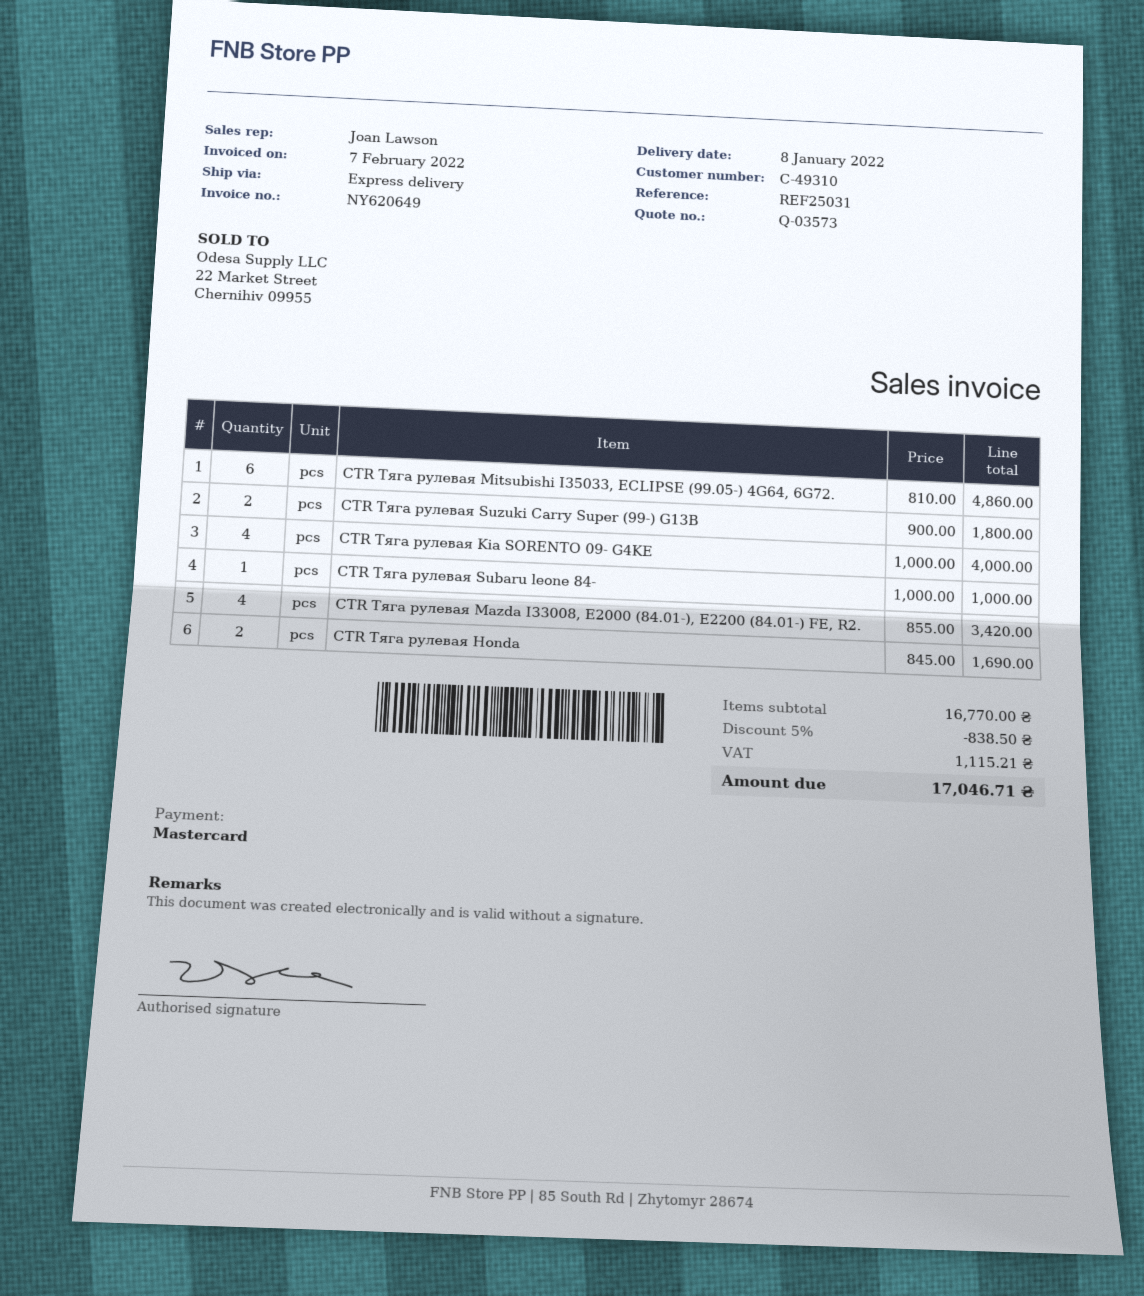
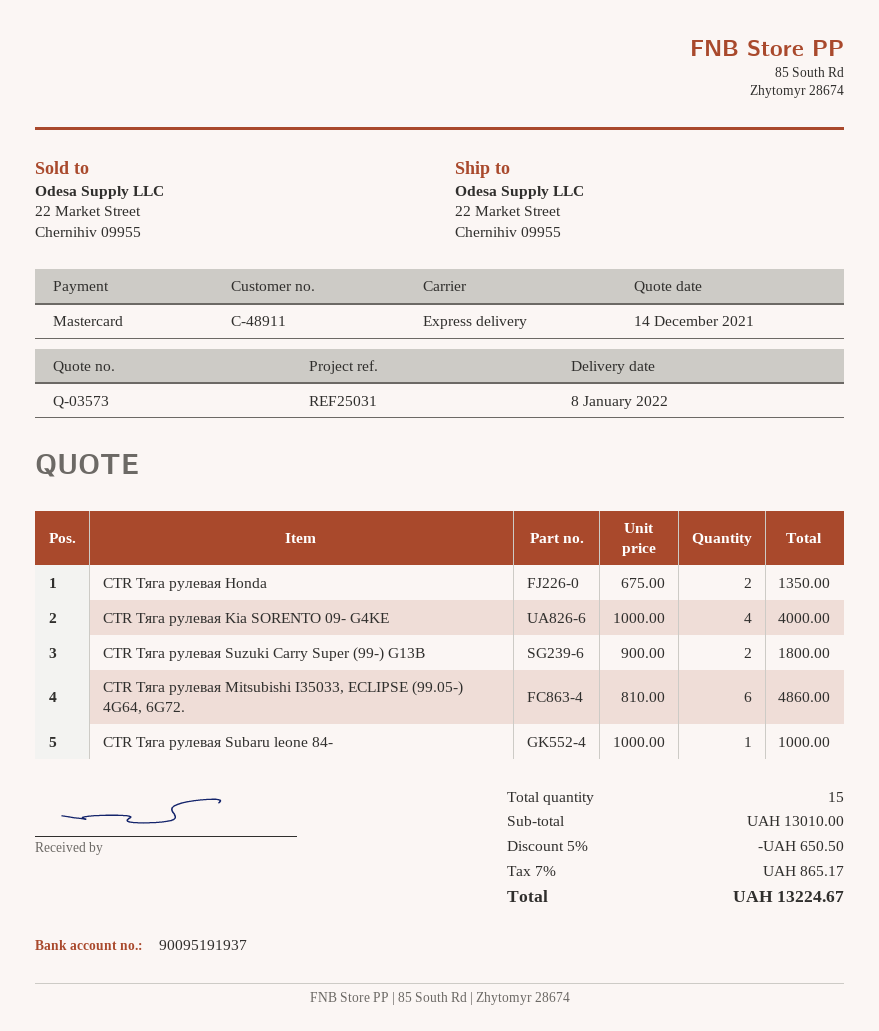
customer number: C-49310 -> C-48911
CTR Тяга рулевая Mazda I33008, E2000 (84.01-), E2200 (84.01-) FE, R2.: 4 x 855.00 = 3420.00 -> none
CTR Тяга рулевая Honda: 2 x 845.00 = 1690.00 -> 2 x 675.00 = 1350.00
subtotal: 16770.00 -> 13010.00
discount: 5% = 838.50 -> 5% = 650.50
tax: 1115.21 -> 865.17
total: 17046.71 -> 13224.67

